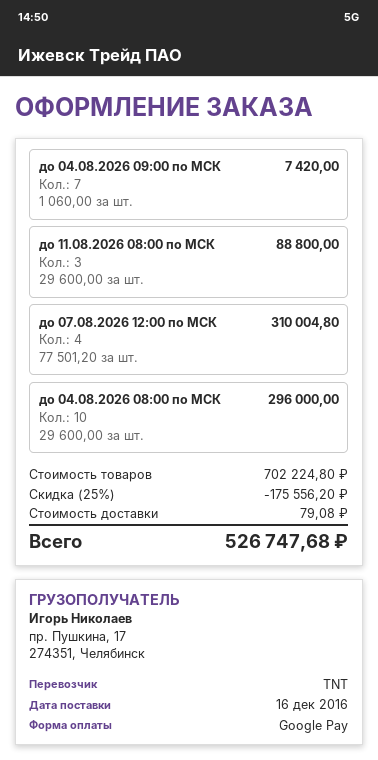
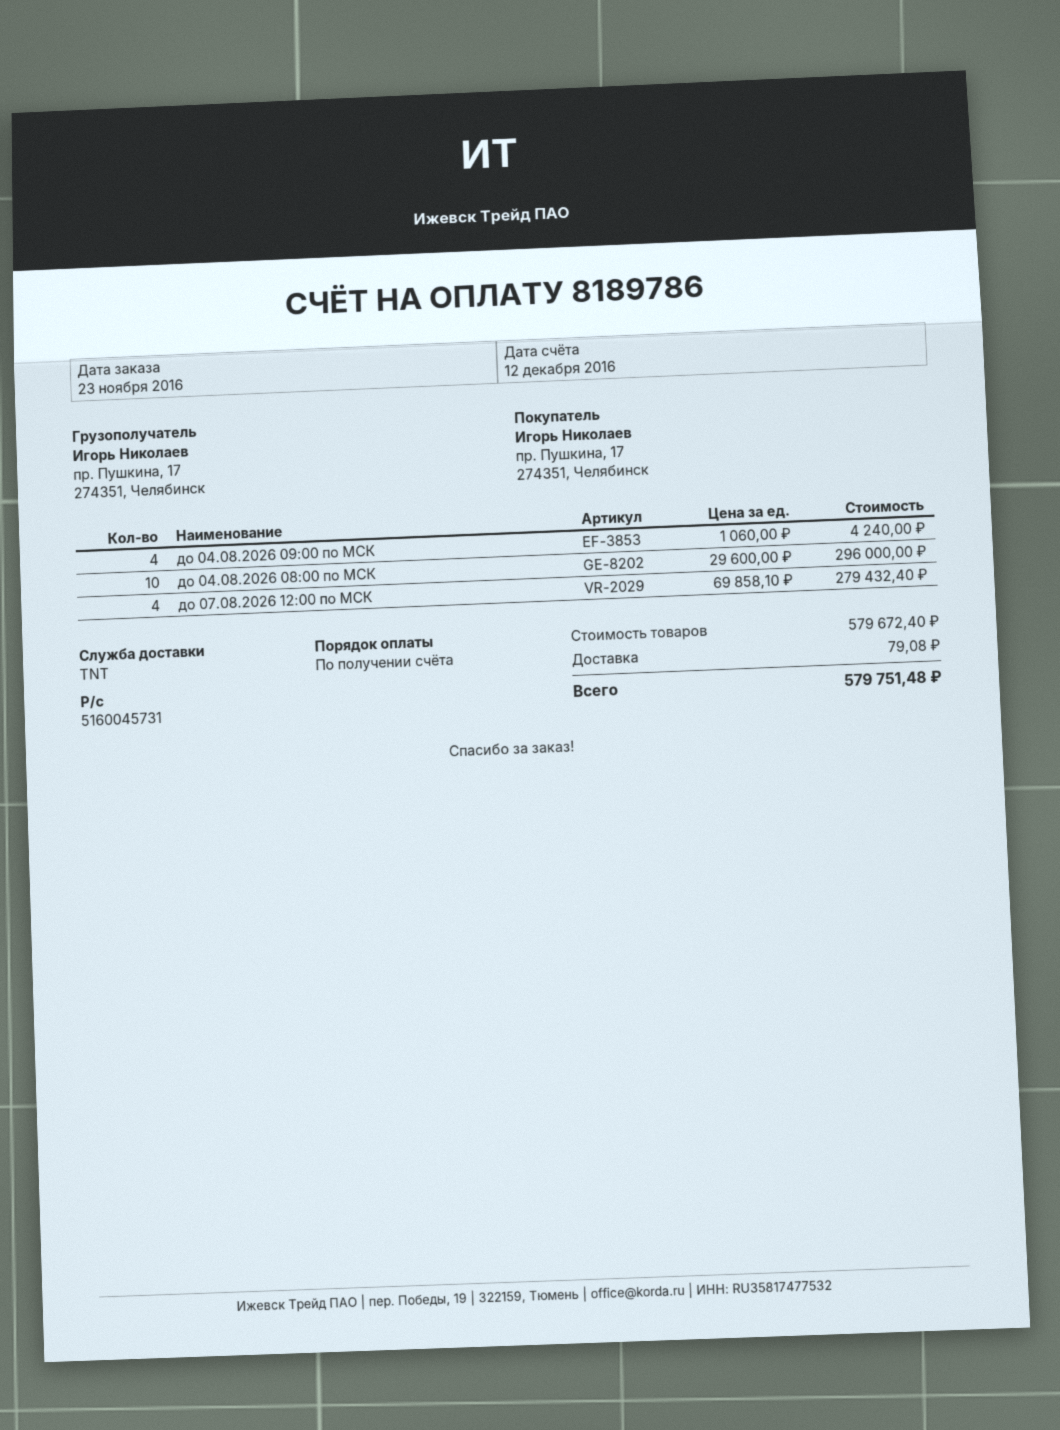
до 04.08.2026 09:00 по МСК: 7 x 1060.00 = 7420.00 -> 4 x 1060.00 = 4240.00
до 11.08.2026 08:00 по МСК: 3 x 29600.00 = 88800.00 -> none
до 07.08.2026 12:00 по МСК: 4 x 77501.20 = 310004.80 -> 4 x 69858.10 = 279432.40
subtotal: 702224.80 -> 579672.40
discount: 25% = 175556.20 -> none
total: 526747.68 -> 579751.48

